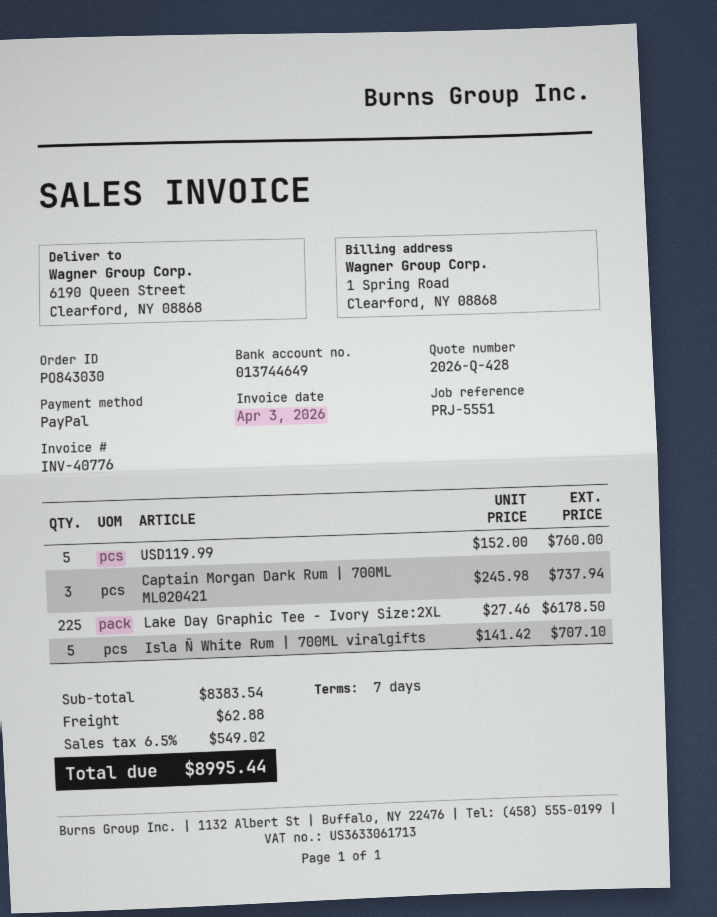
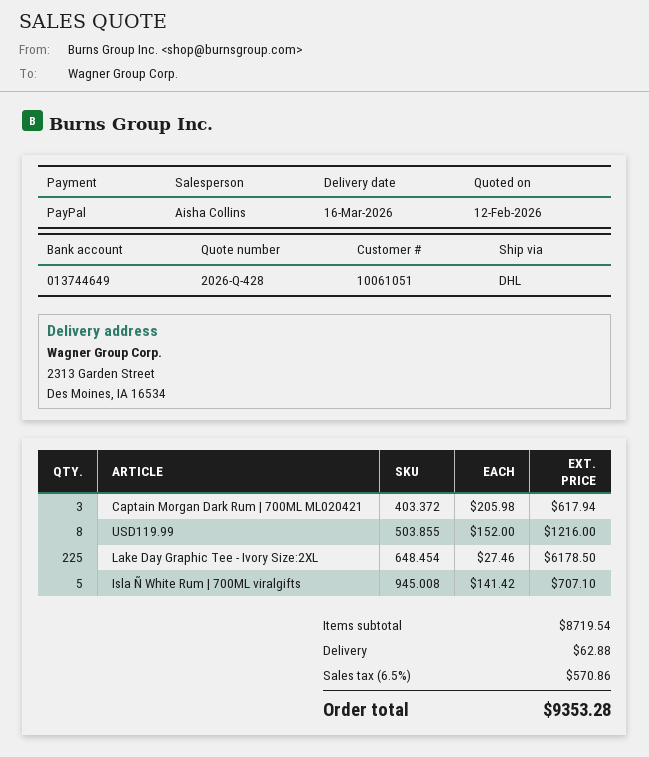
ship to: 6190 Queen Street, Clearford, NY 08868 -> 2313 Garden Street, Des Moines, IA 16534
USD119.99: 5 x 152.00 = 760.00 -> 8 x 152.00 = 1216.00
Captain Morgan Dark Rum | 700ML ML020421: 3 x 245.98 = 737.94 -> 3 x 205.98 = 617.94
subtotal: 8383.54 -> 8719.54
tax: 6.5% = 549.02 -> 6.5% = 570.86
total: 8995.44 -> 9353.28

